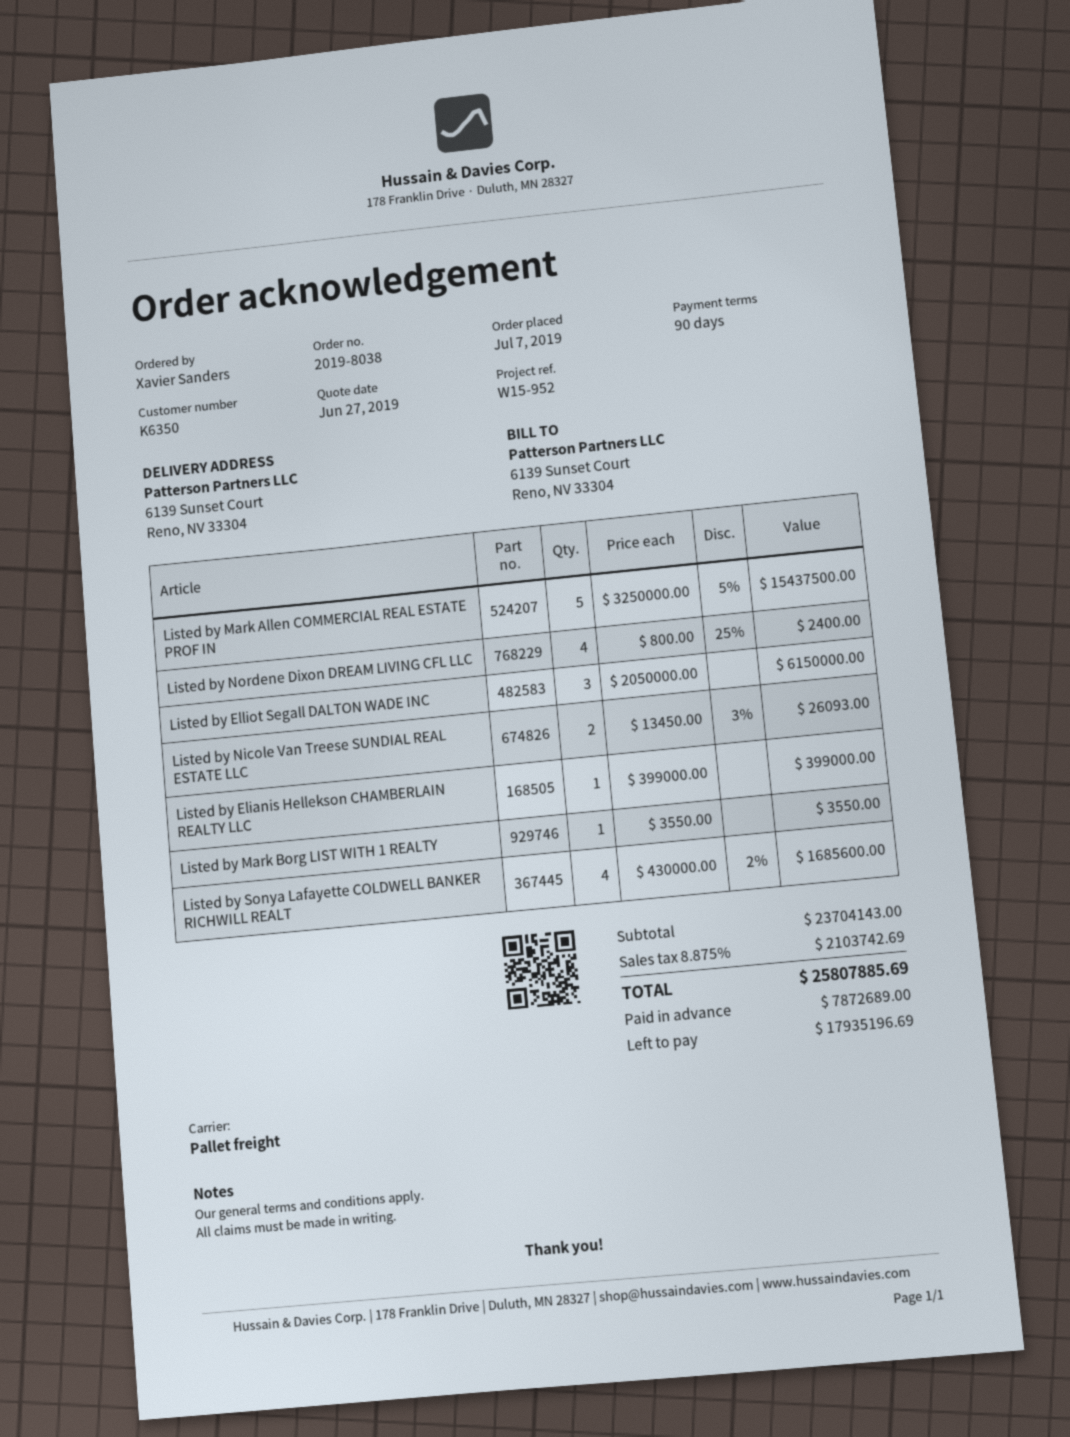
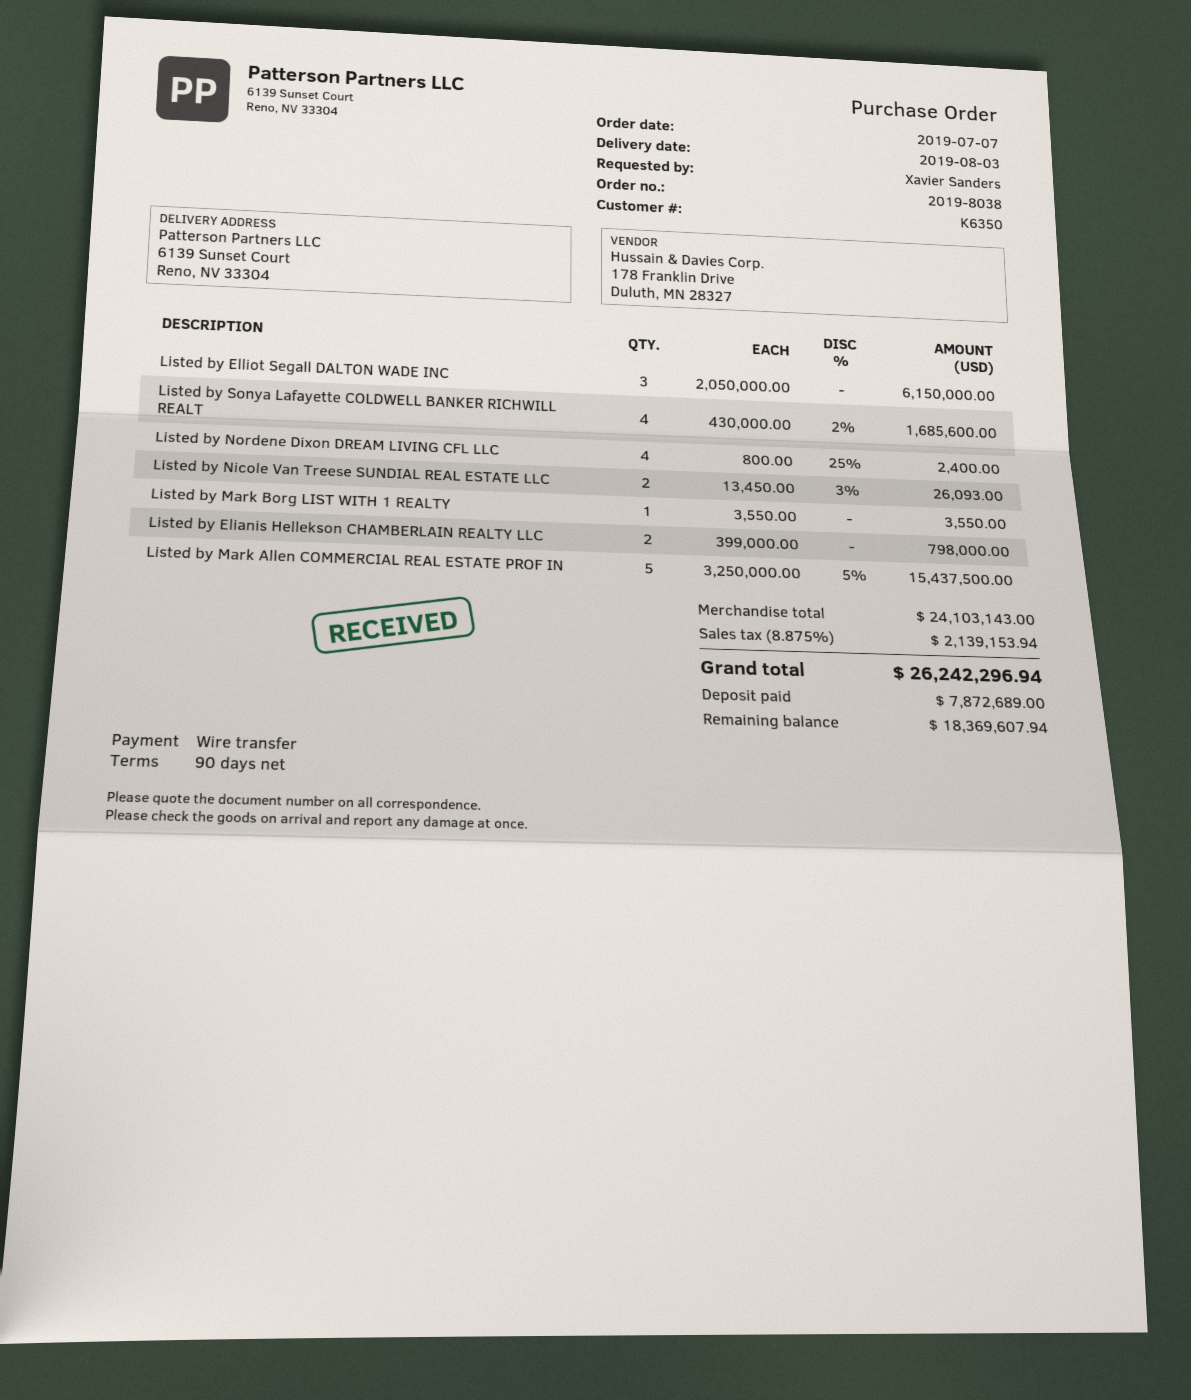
Listed by Elianis Hellekson CHAMBERLAIN REALTY LLC: 1 x 399000.00 = 399000.00 -> 2 x 399000.00 = 798000.00
subtotal: 23704143.00 -> 24103143.00
tax: 8.875% = 2103742.69 -> 8.875% = 2139153.94
total: 25807885.69 -> 26242296.94
balance: 17935196.69 -> 18369607.94

